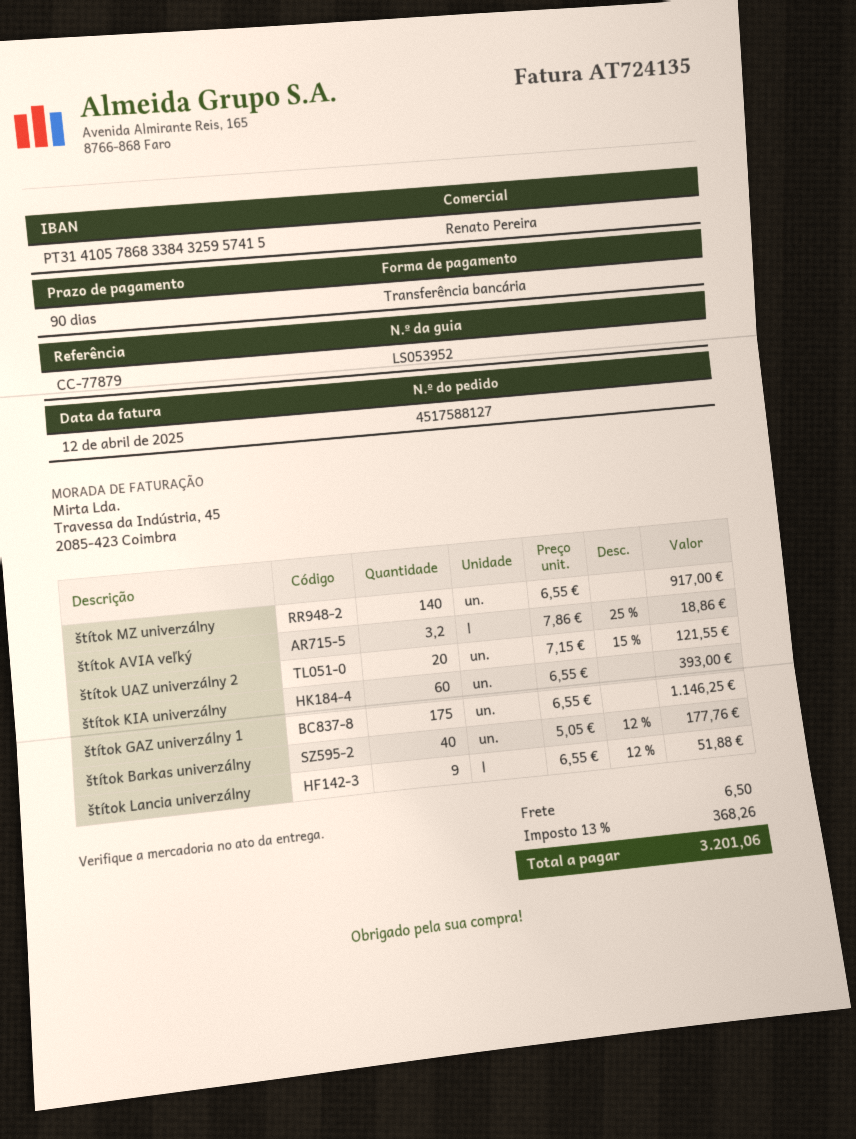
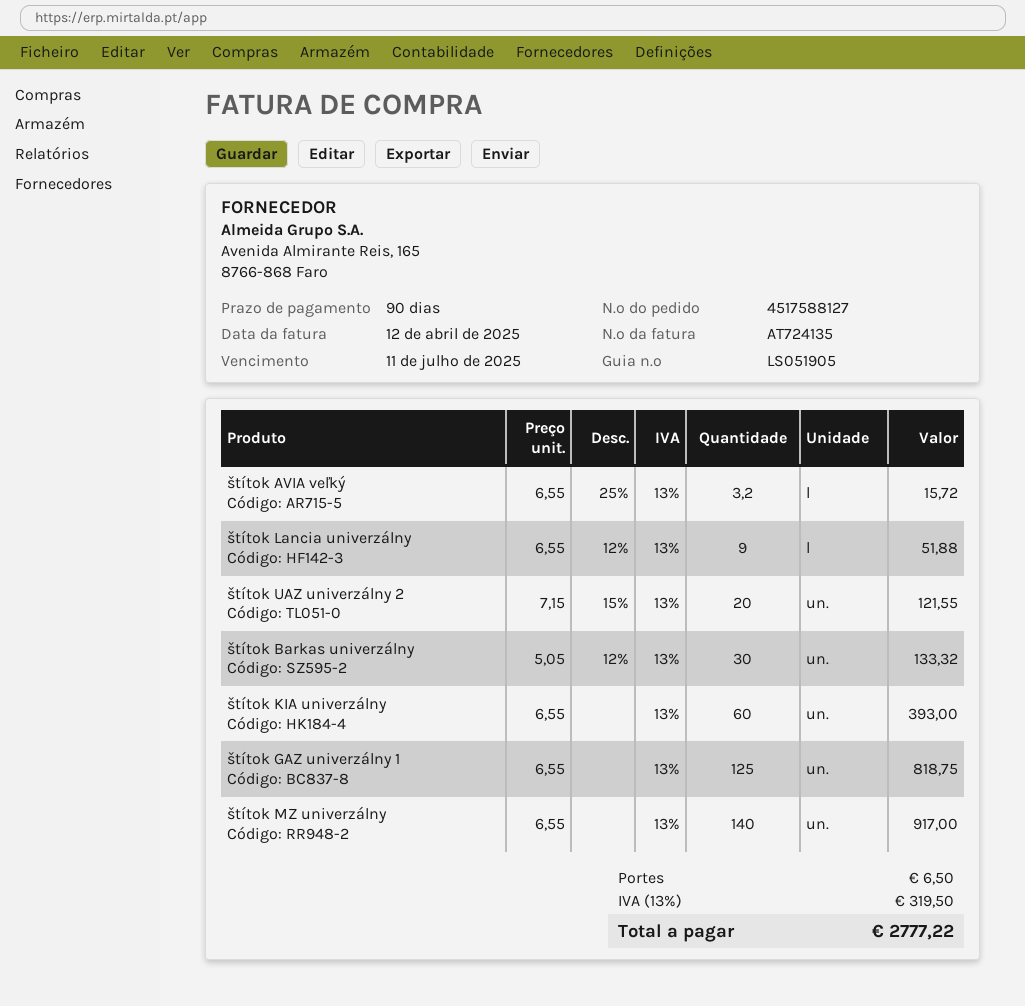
delivery note number: LS053952 -> LS051905
štítok AVIA veľký: 3.2 x 7.86 - 25% = 18.86 -> 3.2 x 6.55 - 25% = 15.72
štítok GAZ univerzálny 1: 175 x 6.55 = 1146.25 -> 125 x 6.55 = 818.75
štítok Barkas univerzálny: 40 x 5.05 - 12% = 177.76 -> 30 x 5.05 - 12% = 133.32
tax: 13% = 368.26 -> 13% = 319.50
total: 3201.06 -> 2777.22

